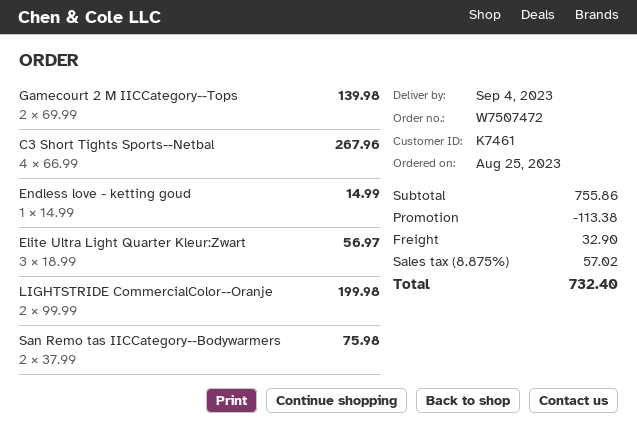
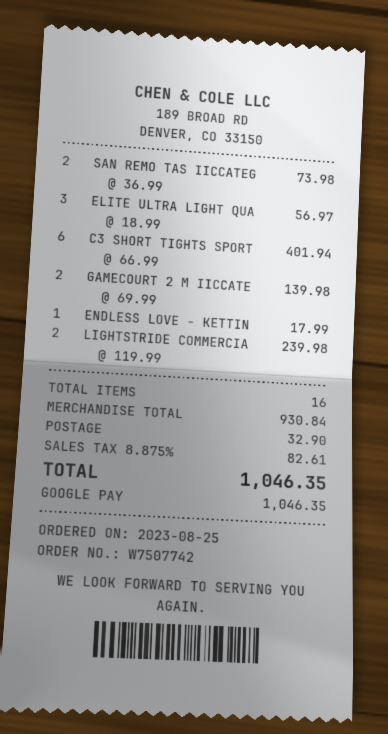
order number: W7507472 -> W7507742
C3 Short Tights Sports--Netbal: 4 x 66.99 = 267.96 -> 6 x 66.99 = 401.94
Endless love - ketting goud: 1 x 14.99 = 14.99 -> 1 x 17.99 = 17.99
LIGHTSTRIDE CommercialColor--Oranje: 2 x 99.99 = 199.98 -> 2 x 119.99 = 239.98
San Remo tas IICCategory--Bodywarmers: 2 x 37.99 = 75.98 -> 2 x 36.99 = 73.98
subtotal: 755.86 -> 930.84
discount: 113.38 -> none
tax: 8.875% = 57.02 -> 8.875% = 82.61
total: 732.40 -> 1046.35

